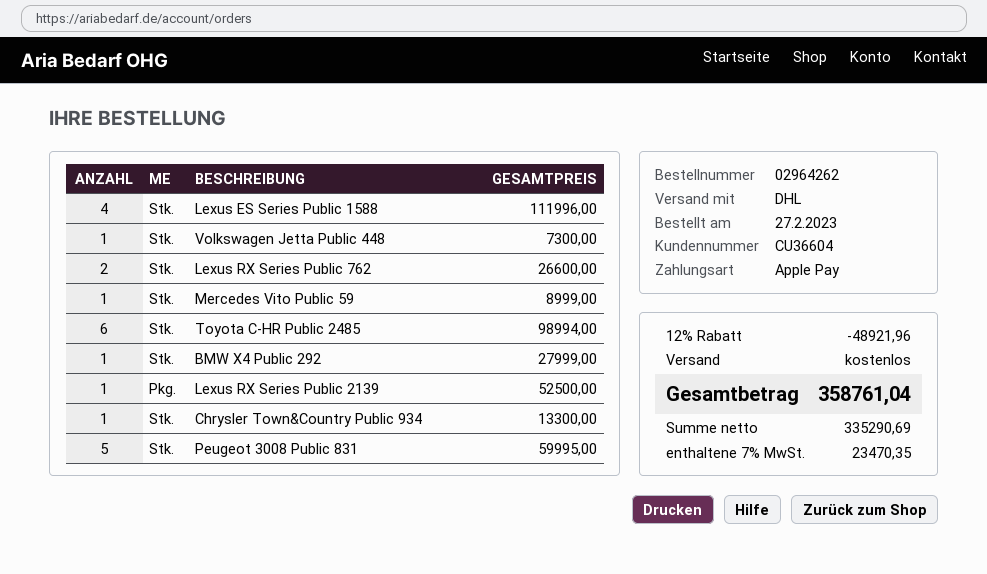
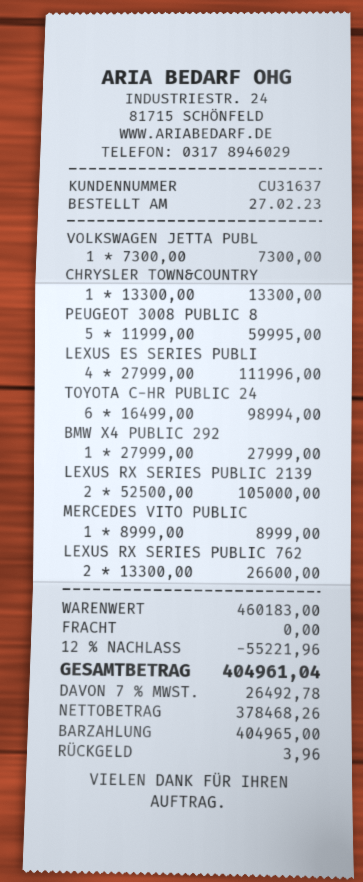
customer number: CU36604 -> CU31637
payment method: Apple Pay -> cash
Lexus RX Series Public 2139: 1 for 52500.00 -> 2 for 105000.00
discount: 12% = 48921.96 -> 12% = 55221.96
net: 335290.69 -> 378468.26
tax: 7% = 23470.35 -> 7% = 26492.78
total: 358761.04 -> 404961.04

